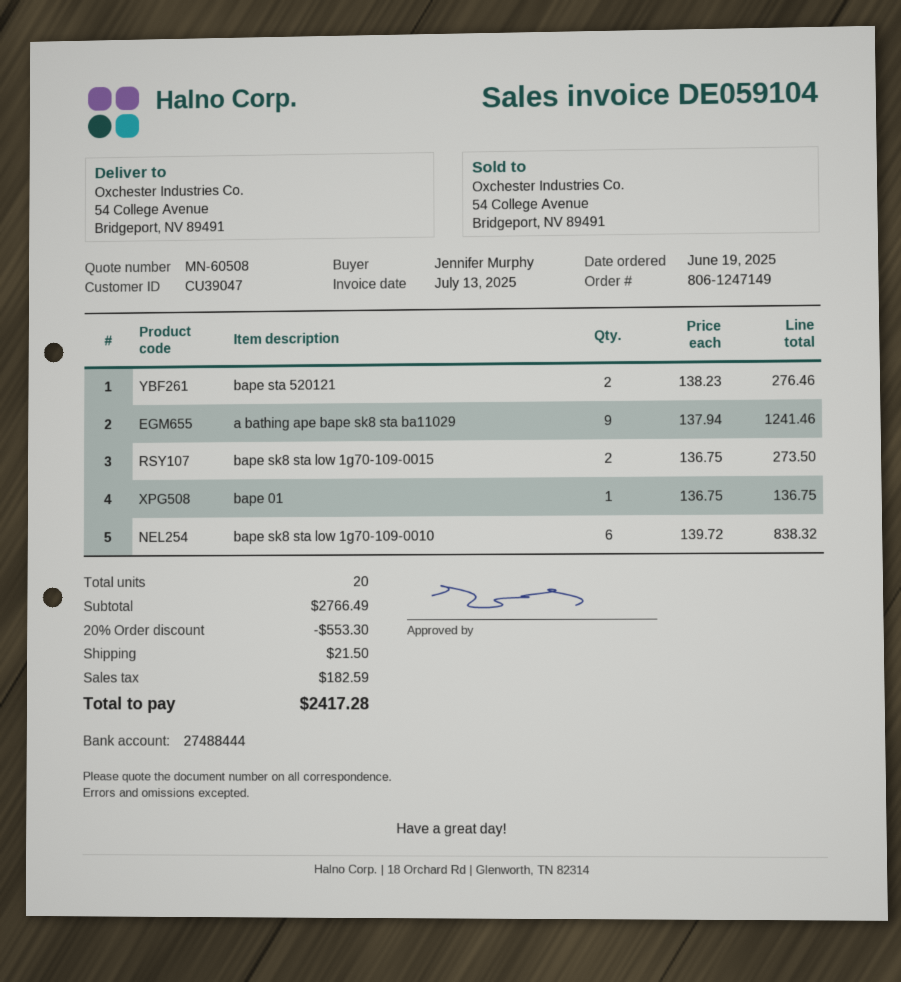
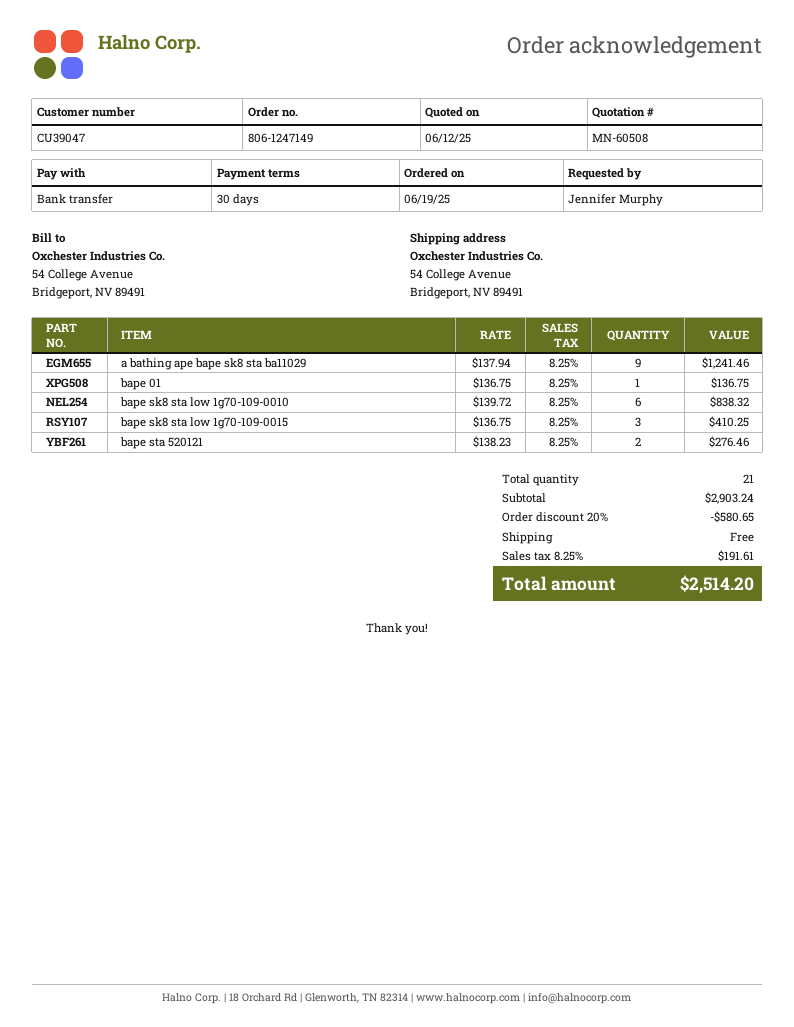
bape sk8 sta low 1g70-109-0015: 2 x 136.75 = 273.50 -> 3 x 136.75 = 410.25
total quantity: 20 -> 21
subtotal: 2766.49 -> 2903.24
discount: 20% = 553.30 -> 20% = 580.65
shipping: 21.50 -> 0.00
tax: 182.59 -> 191.61
total: 2417.28 -> 2514.20

